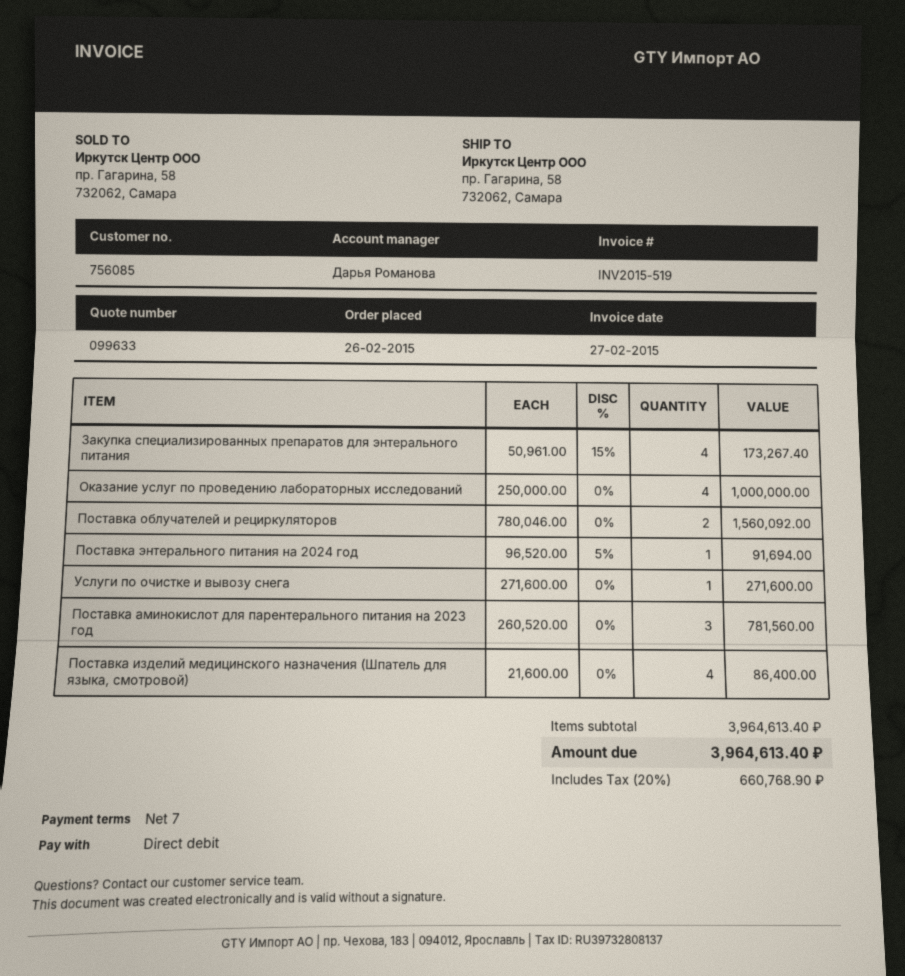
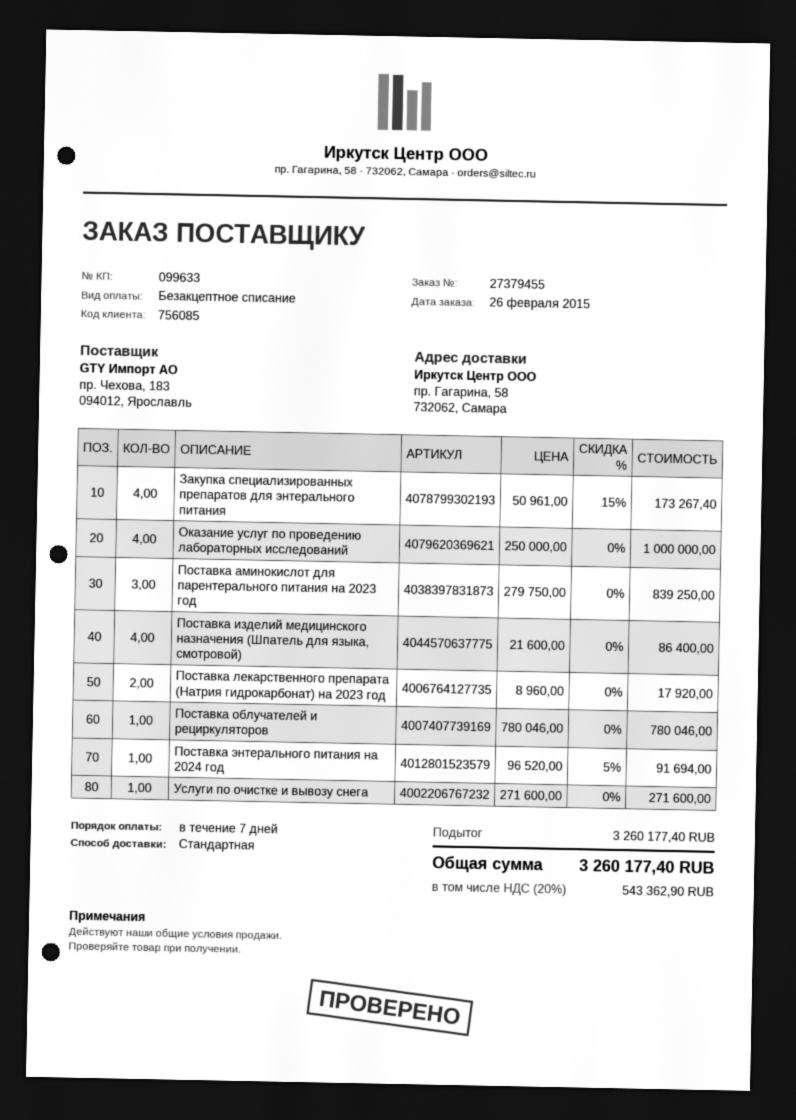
Поставка облучателей и рециркуляторов: 2 x 780046.00 = 1560092.00 -> 1 x 780046.00 = 780046.00
Поставка аминокислот для парентерального питания на 2023 год: 3 x 260520.00 = 781560.00 -> 3 x 279750.00 = 839250.00
Поставка лекарственного препарата (Натрия гидрокарбонат) на 2023 год: none -> 2 x 8960.00 = 17920.00
subtotal: 3964613.40 -> 3260177.40
tax: 20% = 660768.90 -> 20% = 543362.90
total: 3964613.40 -> 3260177.40

